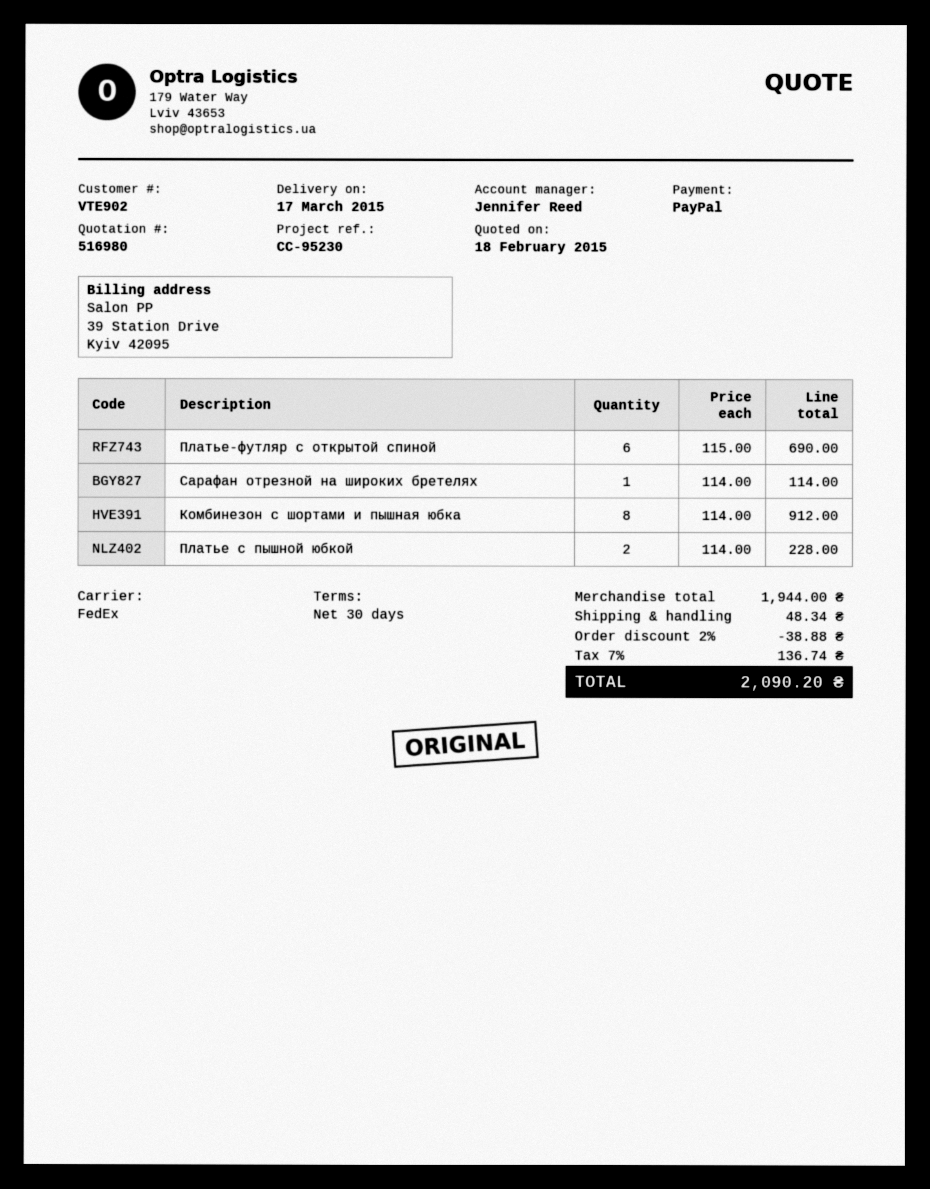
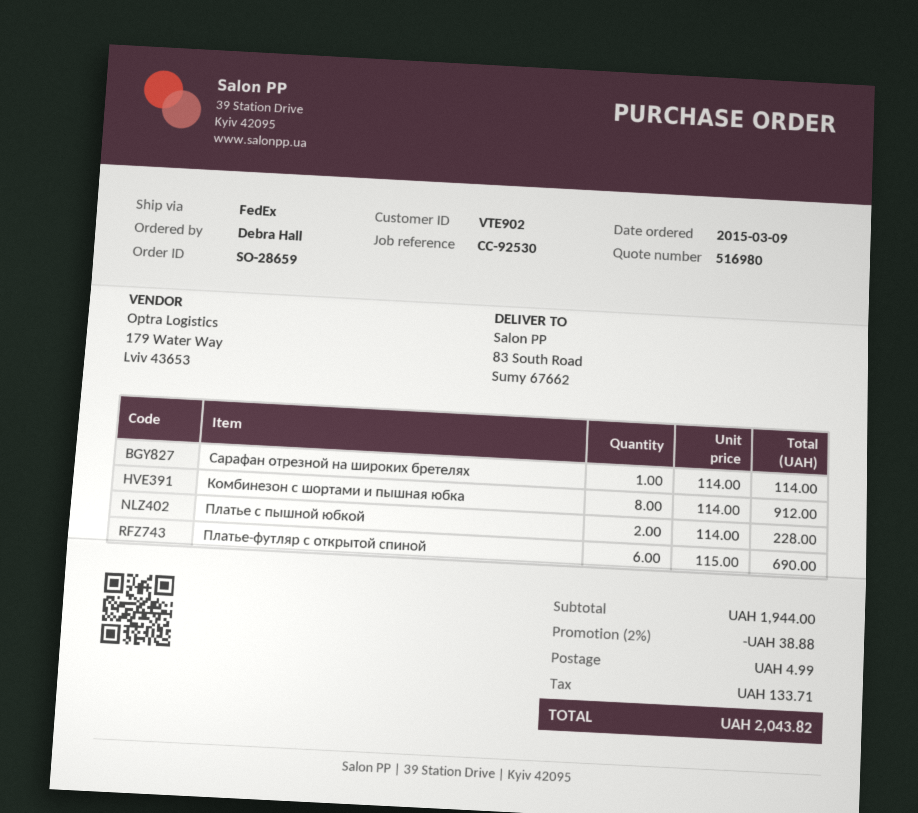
reference: CC-95230 -> CC-92530
shipping: 48.34 -> 4.99
tax: 136.74 -> 133.71
total: 2090.20 -> 2043.82

